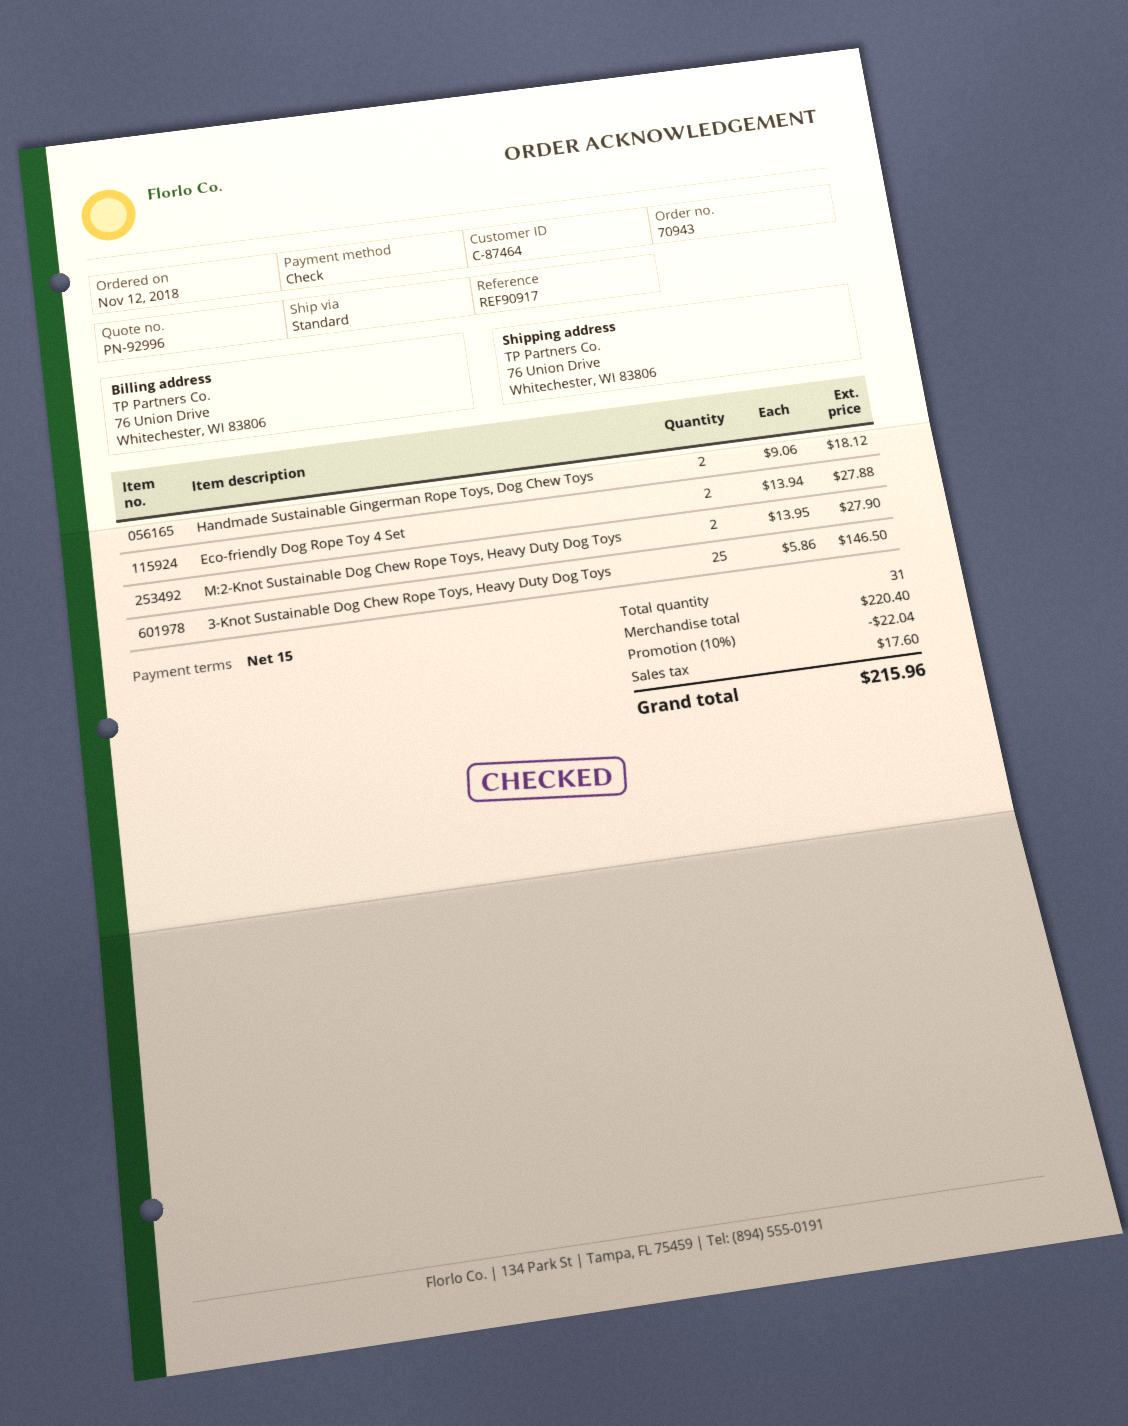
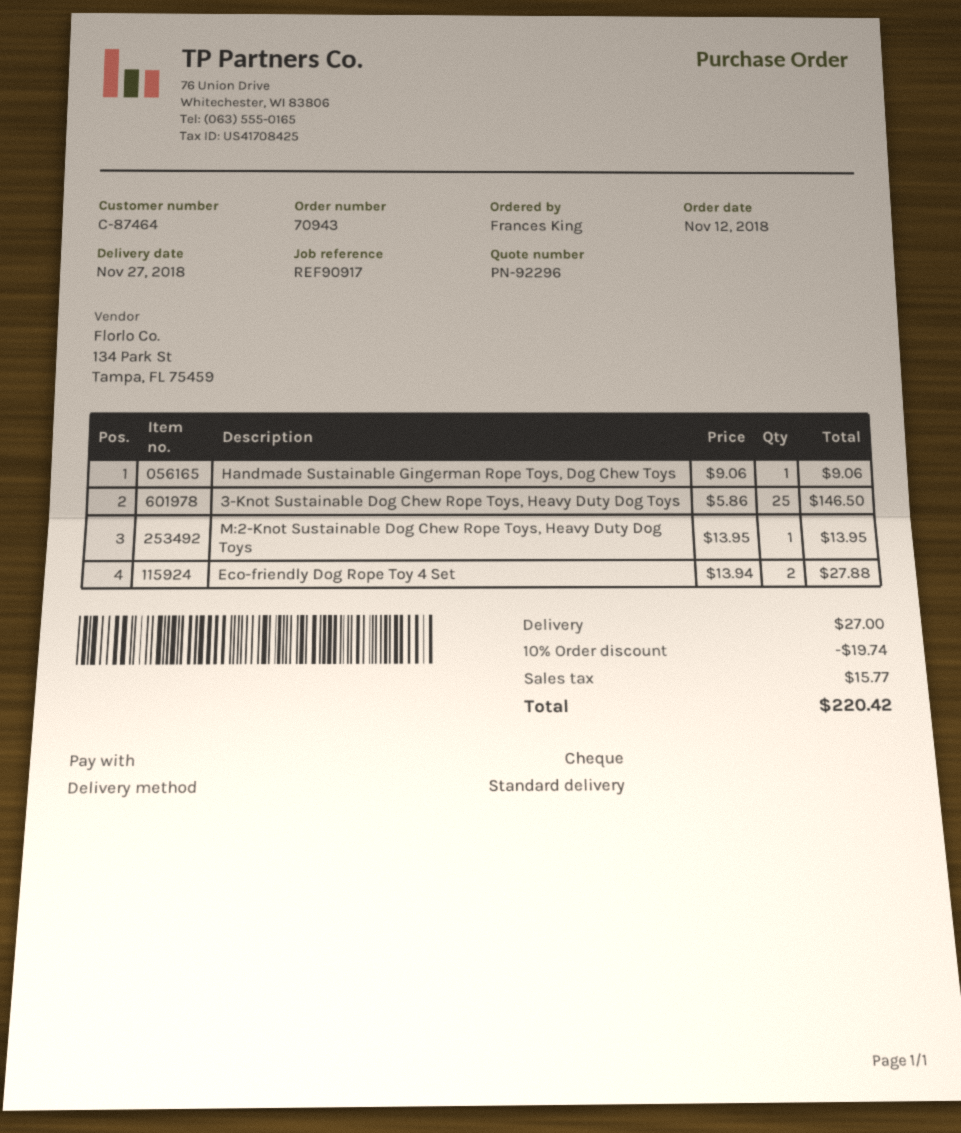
quote number: PN-92996 -> PN-92296
Handmade Sustainable Gingerman Rope Toys, Dog Chew Toys: 2 x 9.06 = 18.12 -> 1 x 9.06 = 9.06
M:2-Knot Sustainable Dog Chew Rope Toys, Heavy Duty Dog Toys: 2 x 13.95 = 27.90 -> 1 x 13.95 = 13.95
discount: 10% = 22.04 -> 10% = 19.74
shipping: none -> 27.00
tax: 17.60 -> 15.77
total: 215.96 -> 220.42

